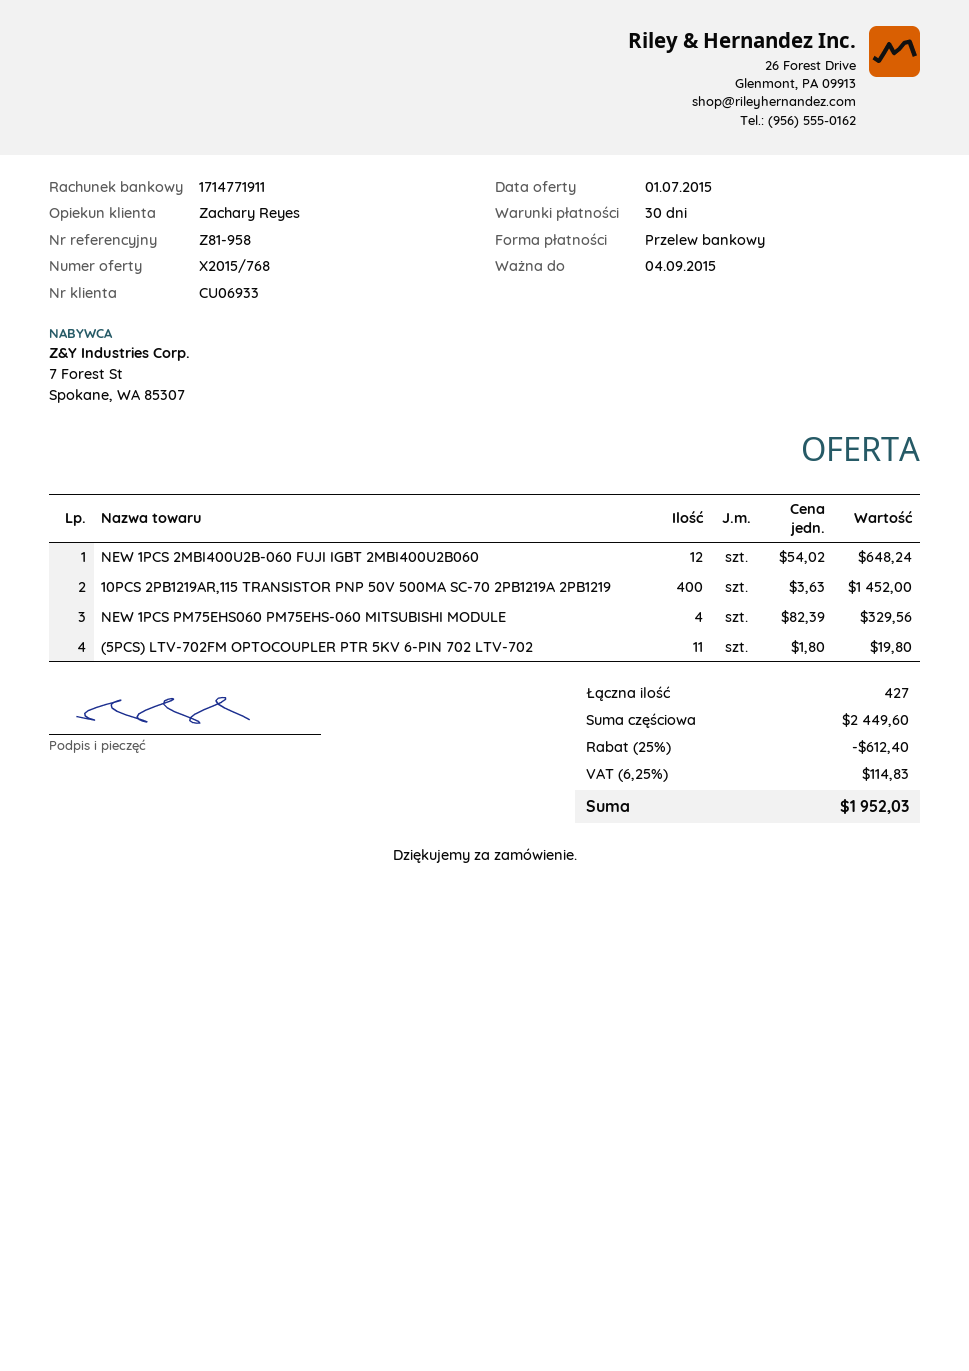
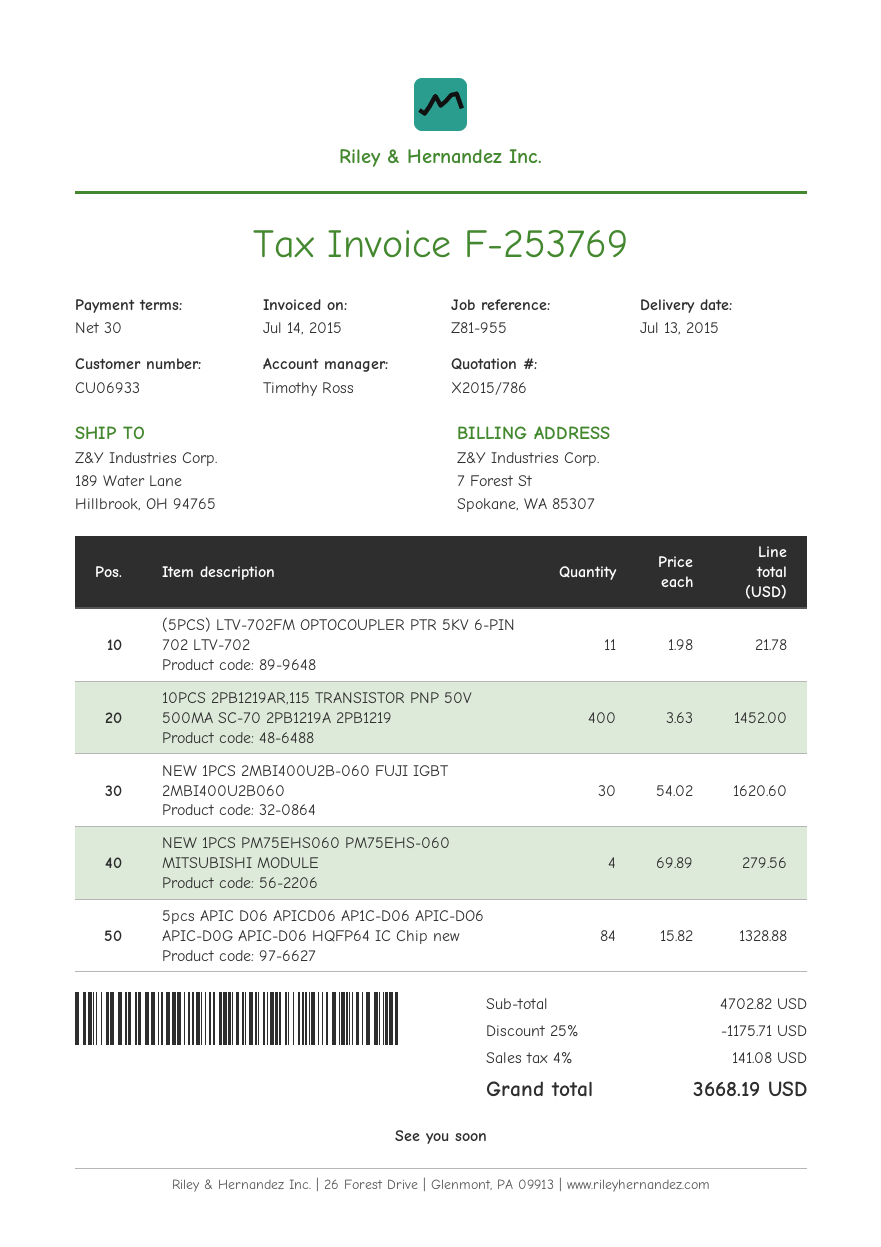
quote number: X2015/768 -> X2015/786
reference: Z81-958 -> Z81-955
sales rep: Zachary Reyes -> Timothy Ross
NEW 1PCS 2MBI400U2B-060 FUJI IGBT 2MBI400U2B060: 12 x 54.02 = 648.24 -> 30 x 54.02 = 1620.60
NEW 1PCS PM75EHS060 PM75EHS-060 MITSUBISHI MODULE: 4 x 82.39 = 329.56 -> 4 x 69.89 = 279.56
(5PCS) LTV-702FM OPTOCOUPLER PTR 5KV 6-PIN 702 LTV-702: 11 x 1.80 = 19.80 -> 11 x 1.98 = 21.78
5pcs APIC D06 APICD06 AP1C-D06 APIC-DO6 APIC-D0G APIC-D06 HQFP64 IC Chip new: none -> 84 x 15.82 = 1328.88
subtotal: 2449.60 -> 4702.82
discount: 25% = 612.40 -> 25% = 1175.71
tax: 6.25% = 114.83 -> 4% = 141.08
total: 1952.03 -> 3668.19

